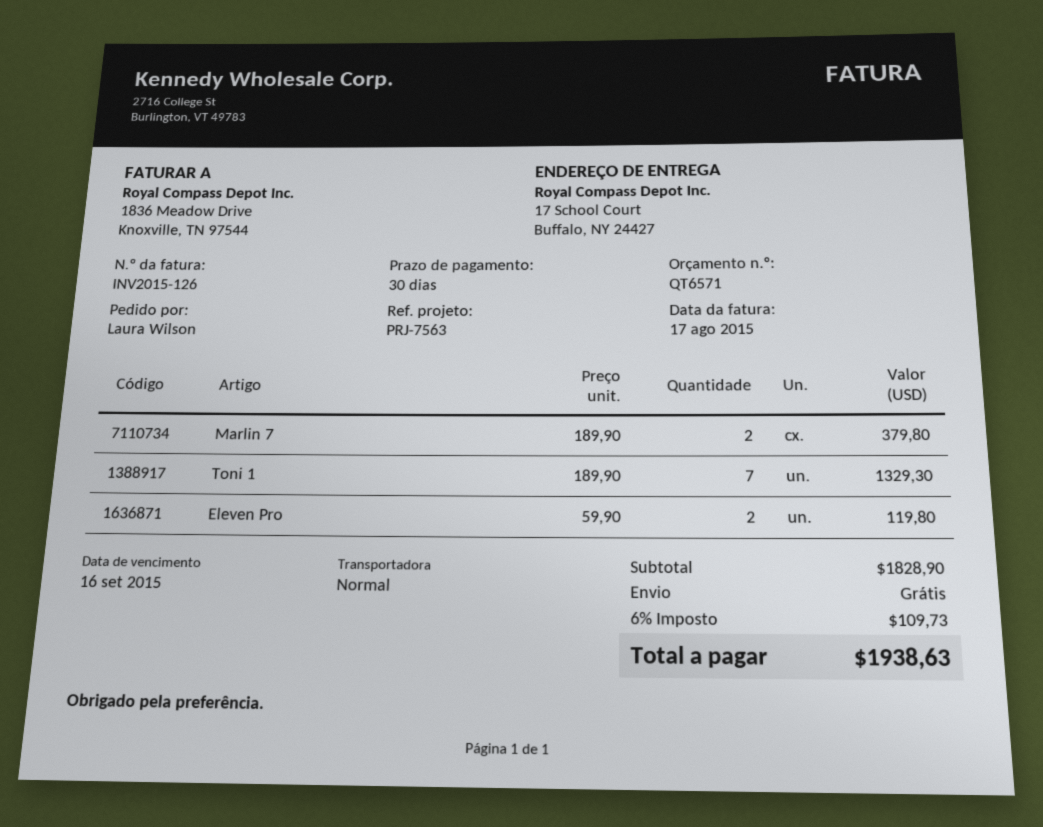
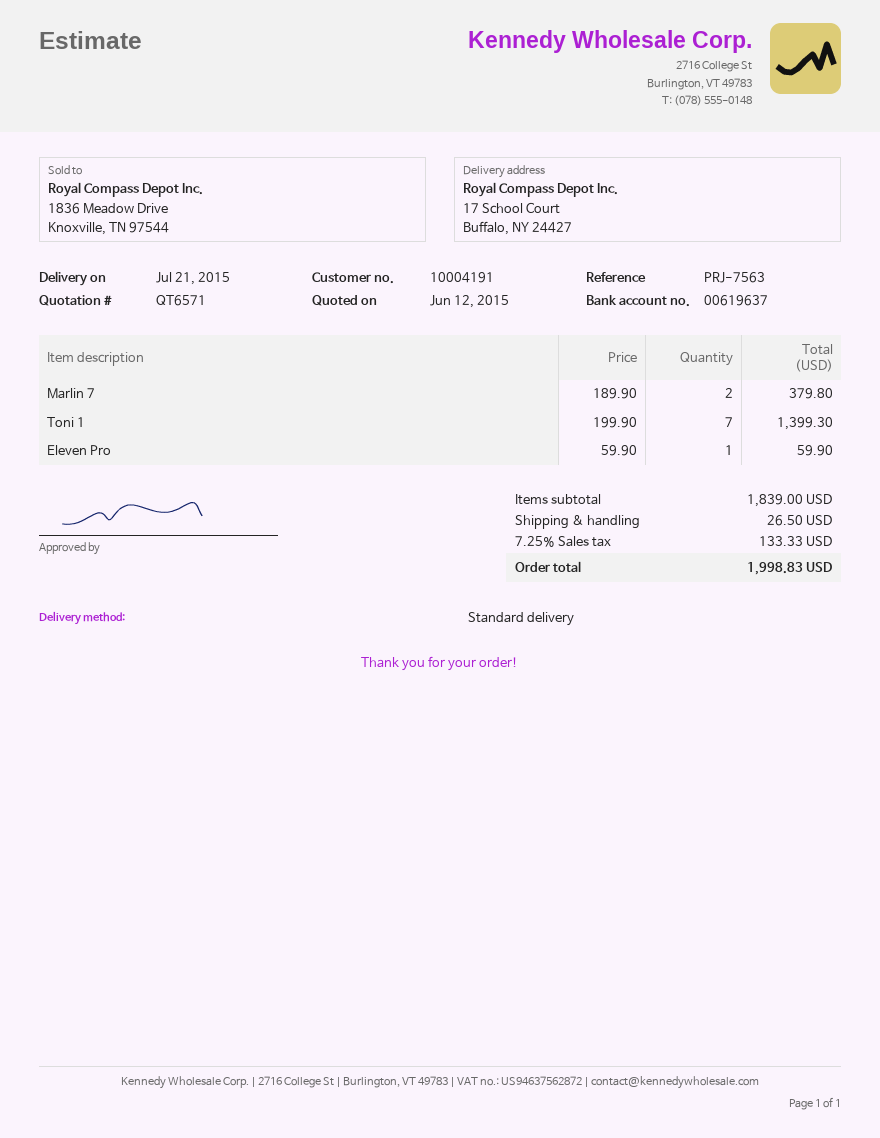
Toni 1: 7 x 189.90 = 1329.30 -> 7 x 199.90 = 1399.30
Eleven Pro: 2 x 59.90 = 119.80 -> 1 x 59.90 = 59.90
subtotal: 1828.90 -> 1839.00
shipping: 0.00 -> 26.50
tax: 6% = 109.73 -> 7.25% = 133.33
total: 1938.63 -> 1998.83

